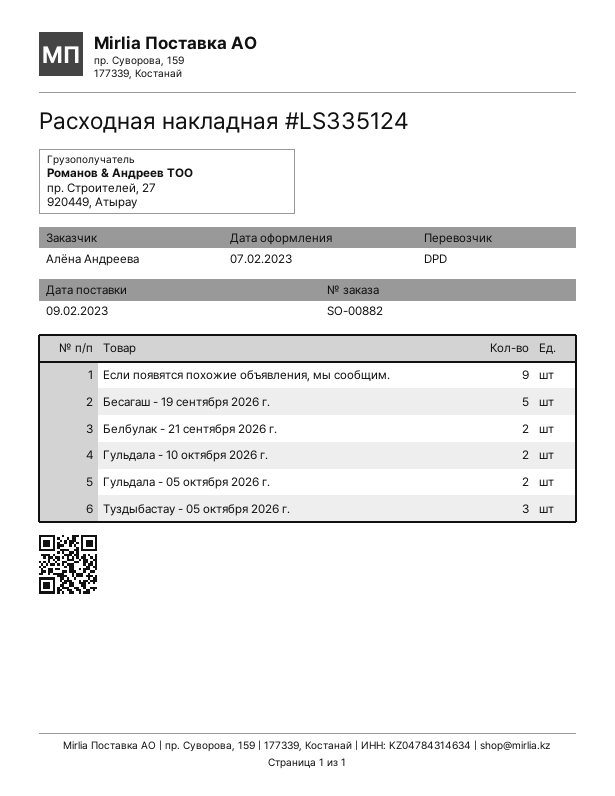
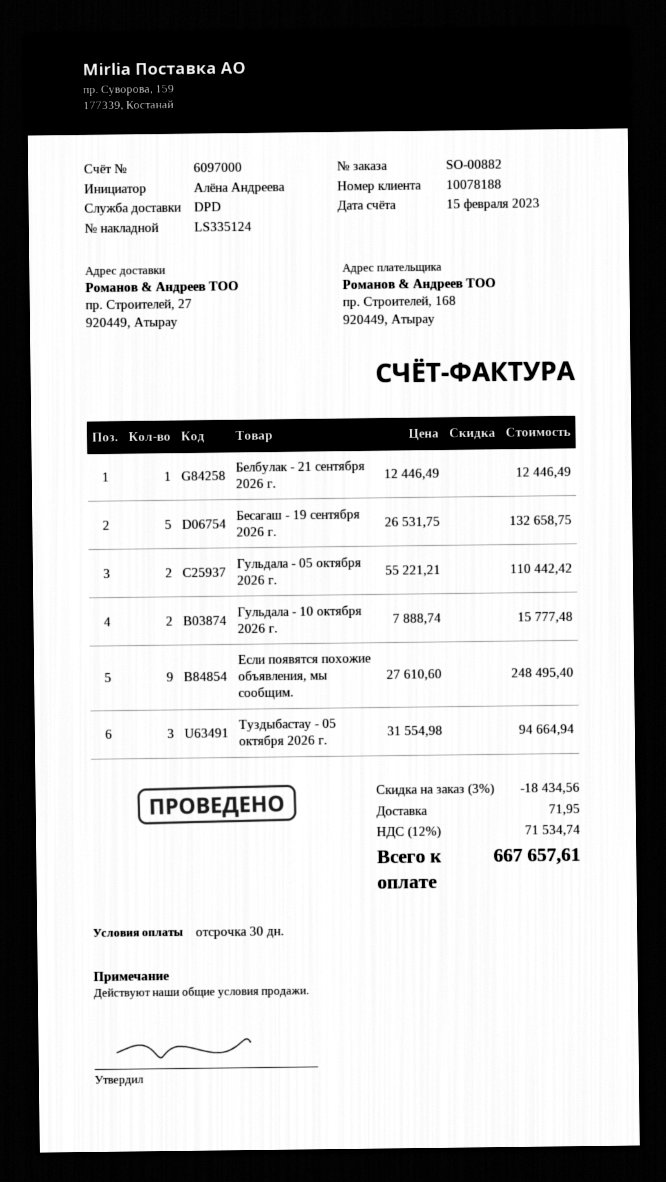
Белбулак - 21 сентября 2026 г.: 2 -> 1

